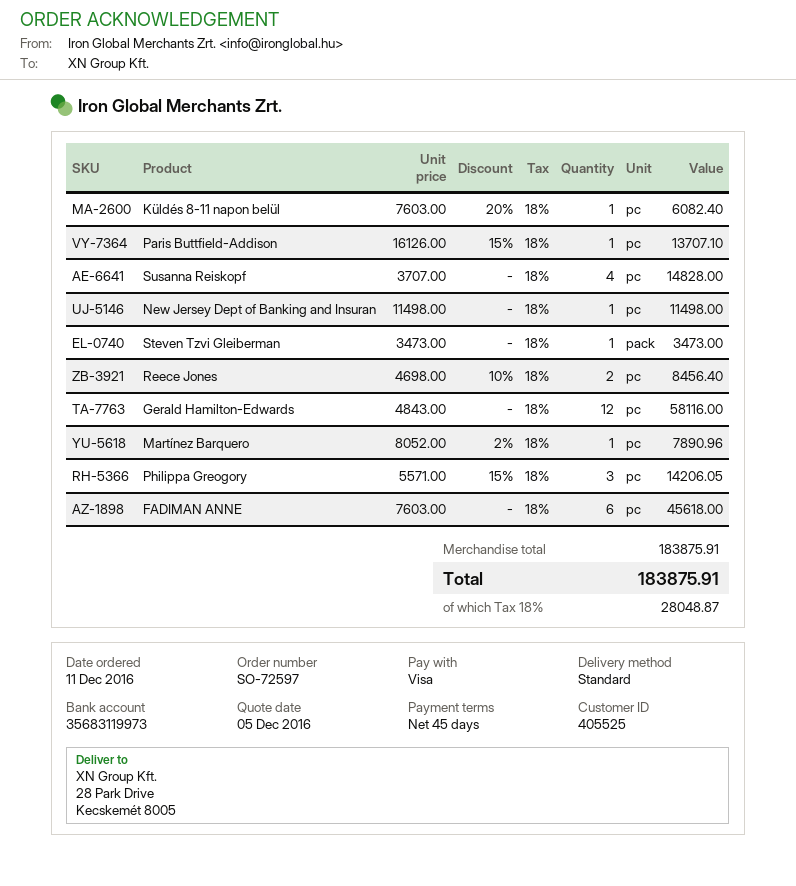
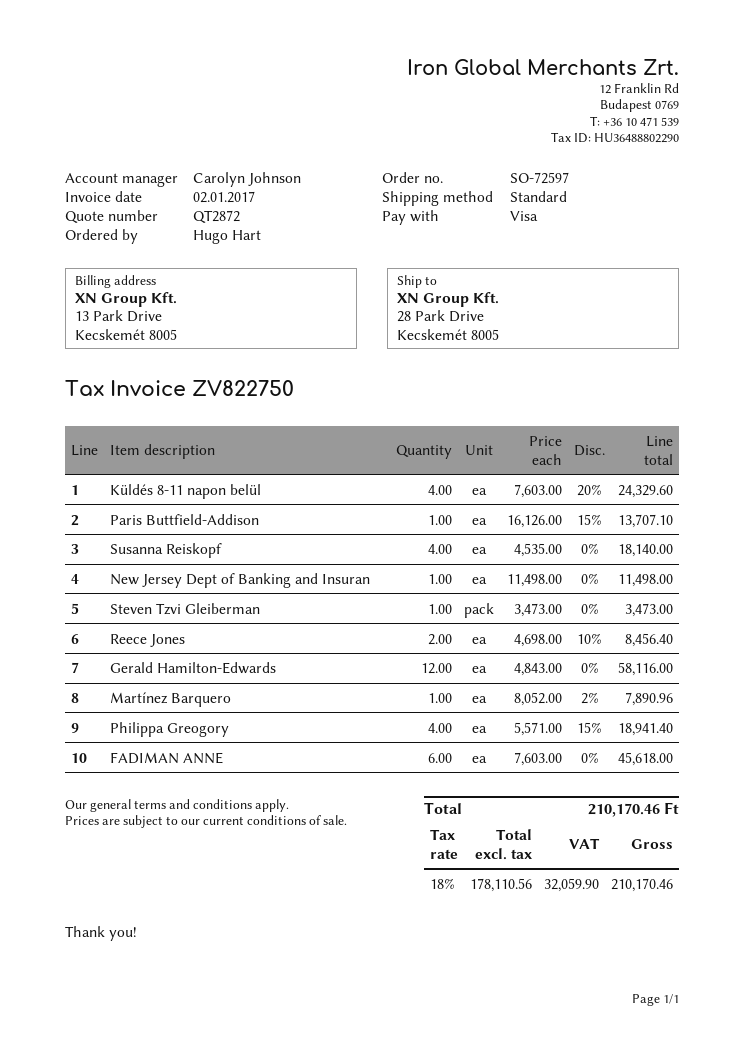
Küldés 8-11 napon belül: 1 x 7603.00 - 20% = 6082.40 -> 4 x 7603.00 - 20% = 24329.60
Susanna Reiskopf: 4 x 3707.00 = 14828.00 -> 4 x 4535.00 = 18140.00
Philippa Greogory: 3 x 5571.00 - 15% = 14206.05 -> 4 x 5571.00 - 15% = 18941.40
tax: 18% = 28048.87 -> 18% = 32059.90
total: 183875.91 -> 210170.46

